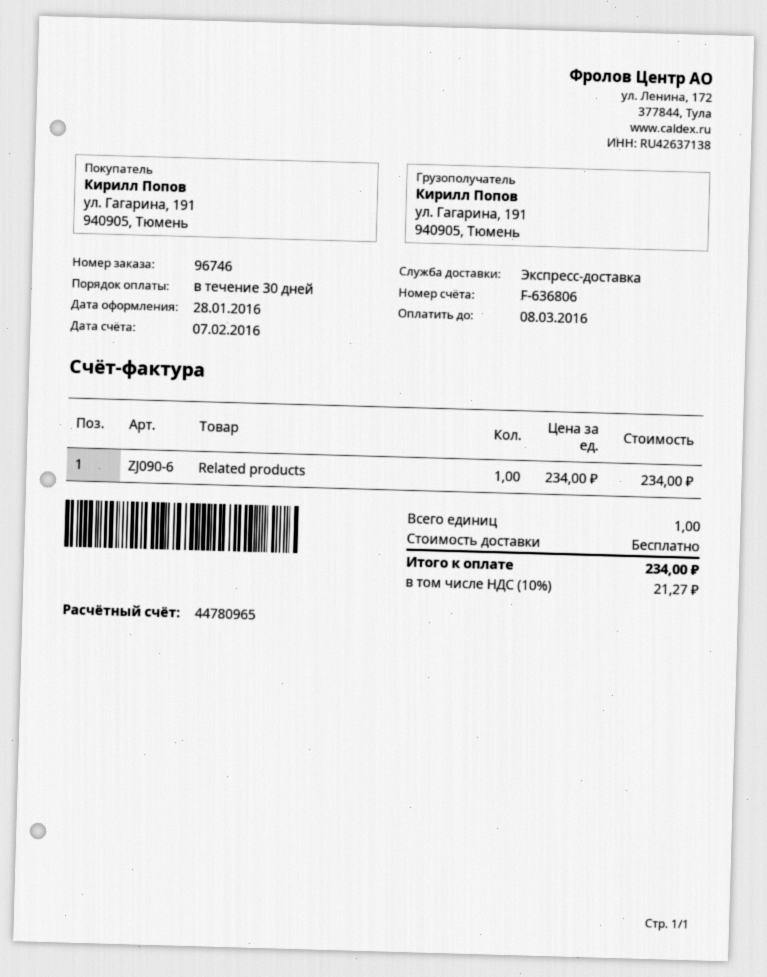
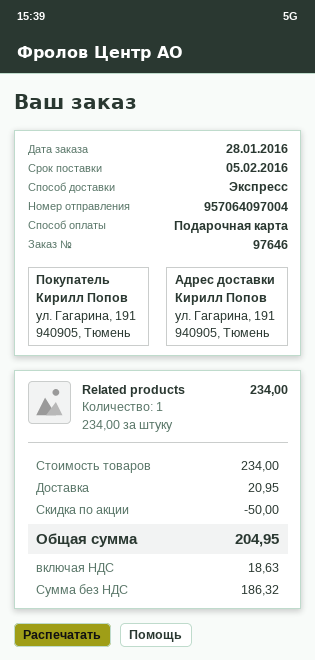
order number: 96746 -> 97646
discount: none -> 50.00
shipping: 0.00 -> 20.95
tax: 21.27 -> 18.63
total: 234.00 -> 204.95

